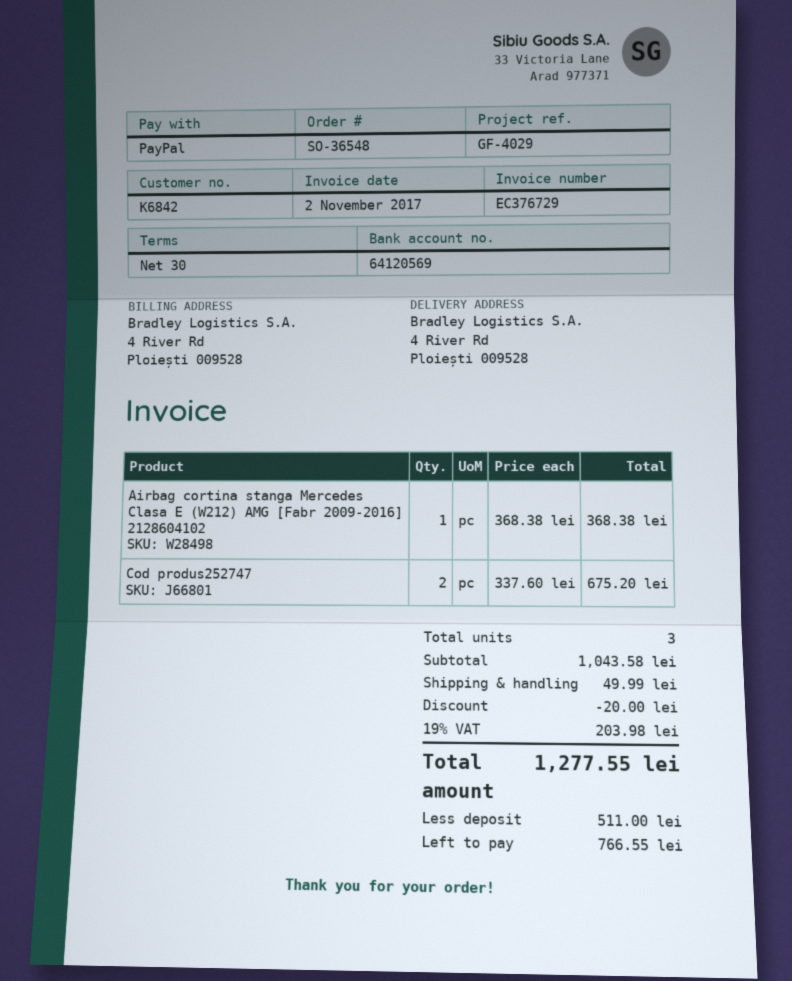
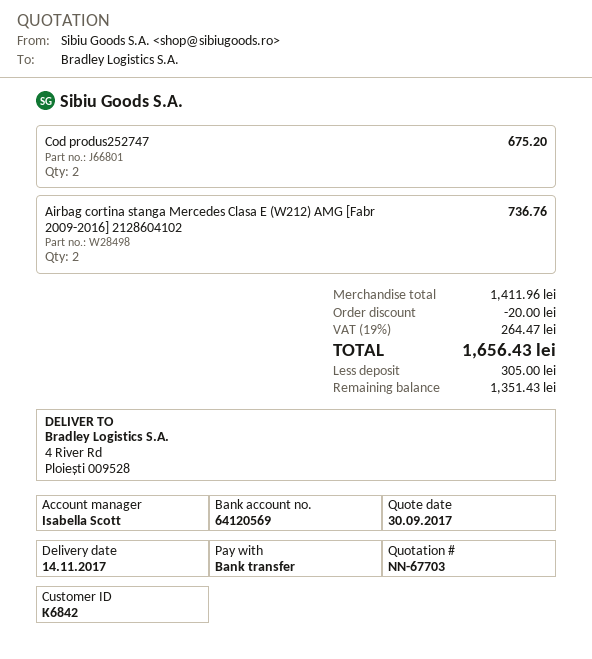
payment method: PayPal -> bank transfer
Airbag cortina stanga Mercedes Clasa E (W212) AMG [Fabr 2009-2016] 2128604102: 1 for 368.38 -> 2 for 736.76
subtotal: 1043.58 -> 1411.96
shipping: 49.99 -> none
tax: 19% = 203.98 -> 19% = 264.47
total: 1277.55 -> 1656.43
deposit: 511.00 -> 305.00
balance: 766.55 -> 1351.43

